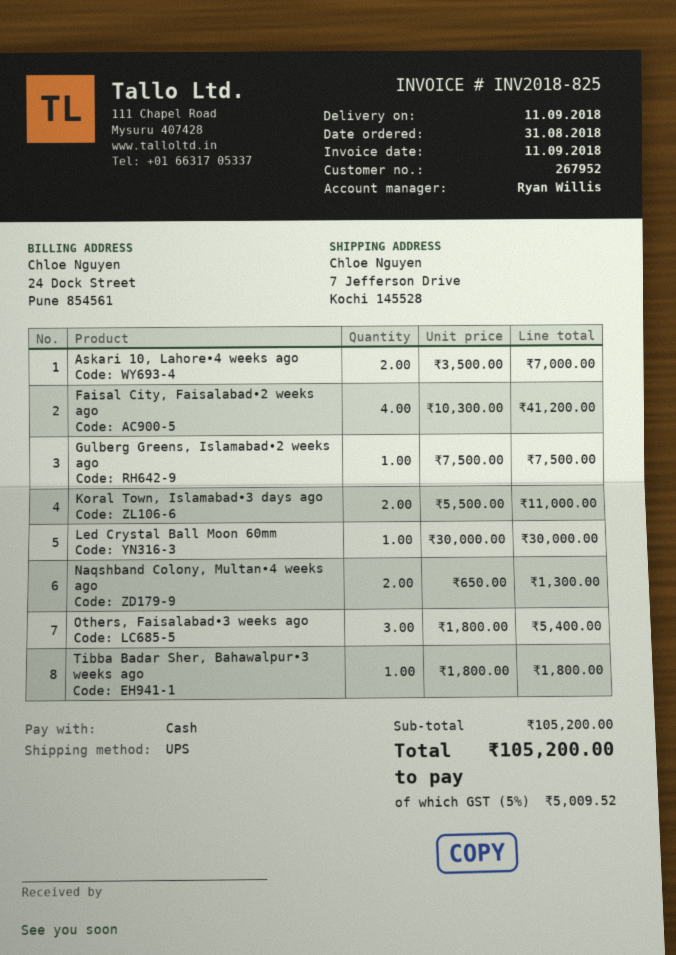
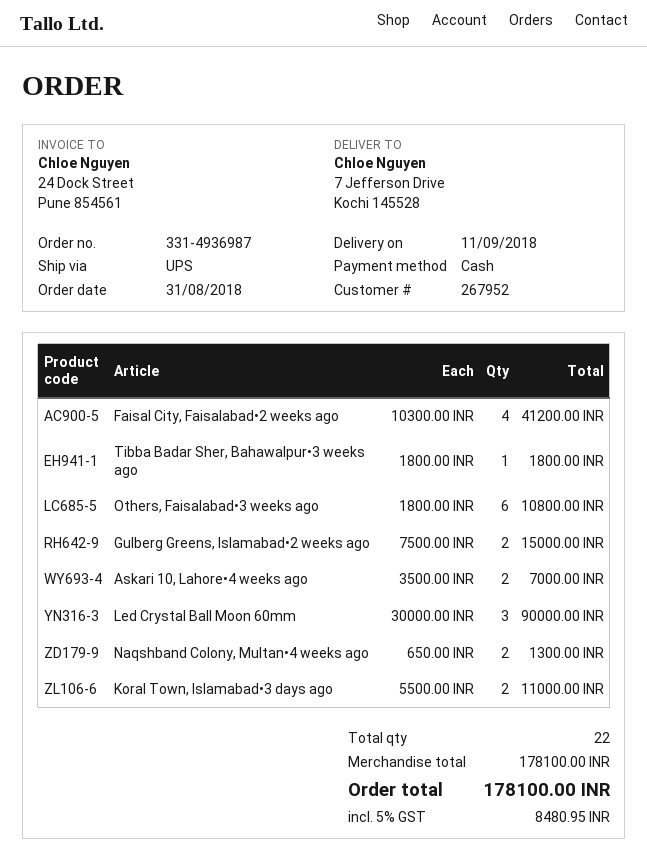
Gulberg Greens, Islamabad•2 weeks ago: 1 x 7500.00 = 7500.00 -> 2 x 7500.00 = 15000.00
Led Crystal Ball Moon 60mm: 1 x 30000.00 = 30000.00 -> 3 x 30000.00 = 90000.00
Others, Faisalabad•3 weeks ago: 3 x 1800.00 = 5400.00 -> 6 x 1800.00 = 10800.00
subtotal: 105200.00 -> 178100.00
tax: 5% = 5009.52 -> 5% = 8480.95
total: 105200.00 -> 178100.00

